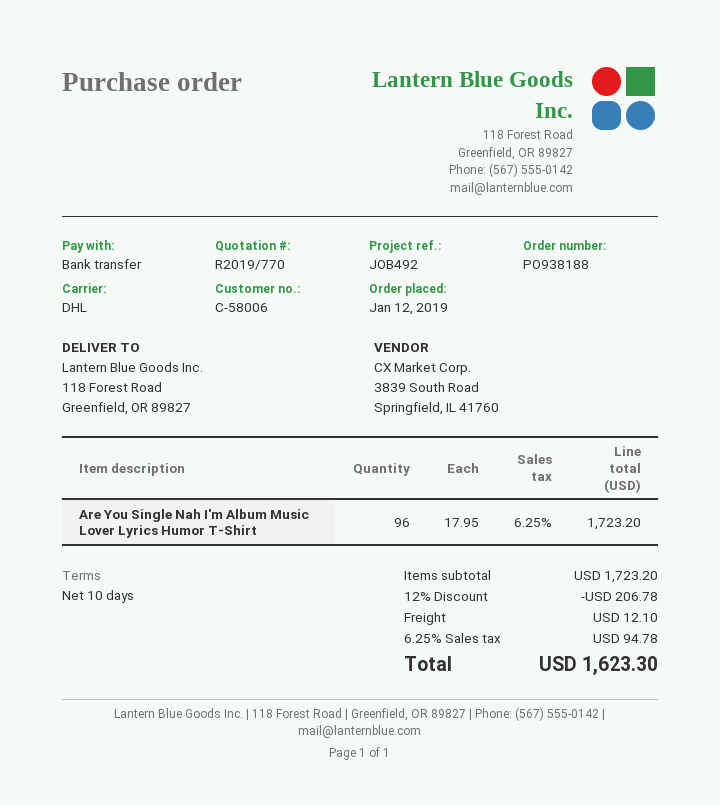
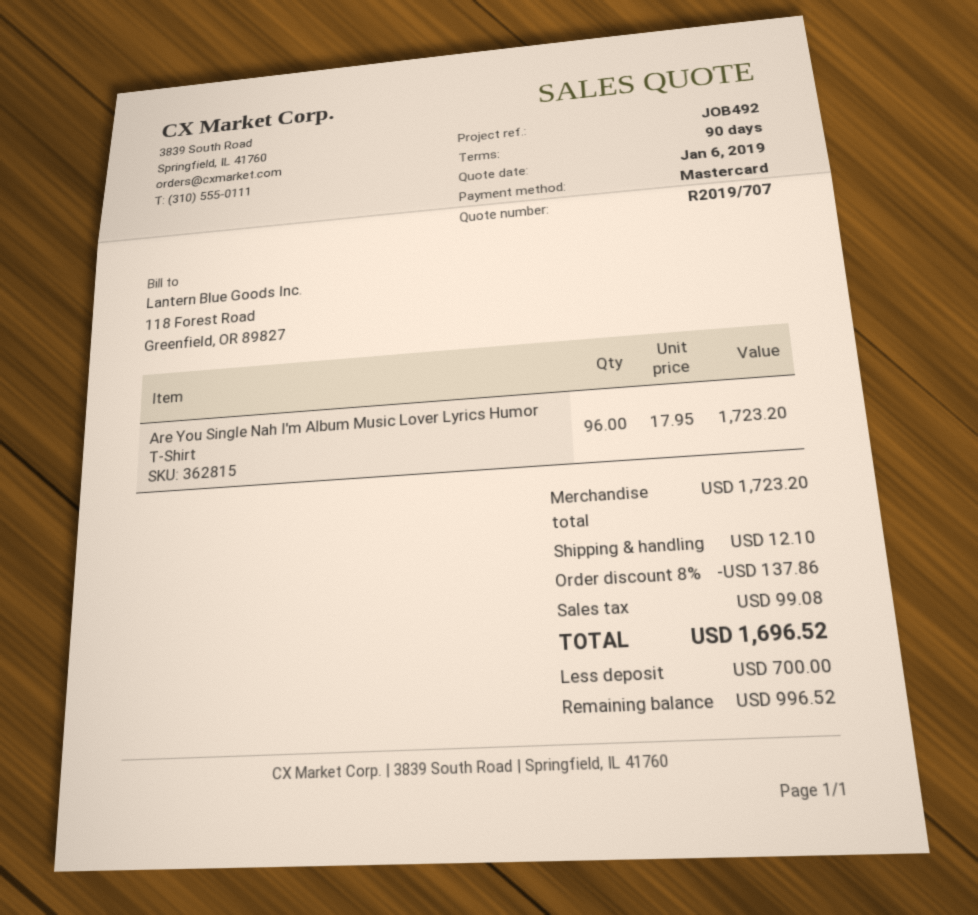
quote number: R2019/770 -> R2019/707
payment terms: 10 days -> 90 days
payment method: bank transfer -> Mastercard
discount: 12% = 206.78 -> 8% = 137.86
tax: 94.78 -> 99.08
total: 1623.30 -> 1696.52

